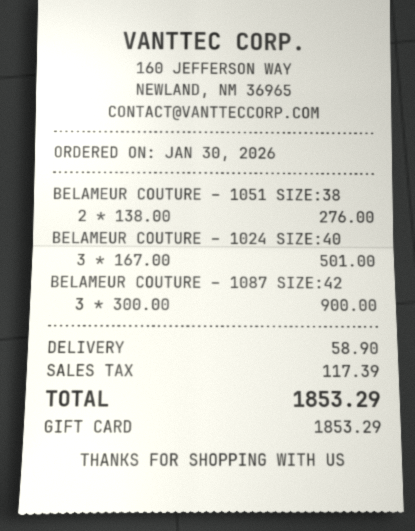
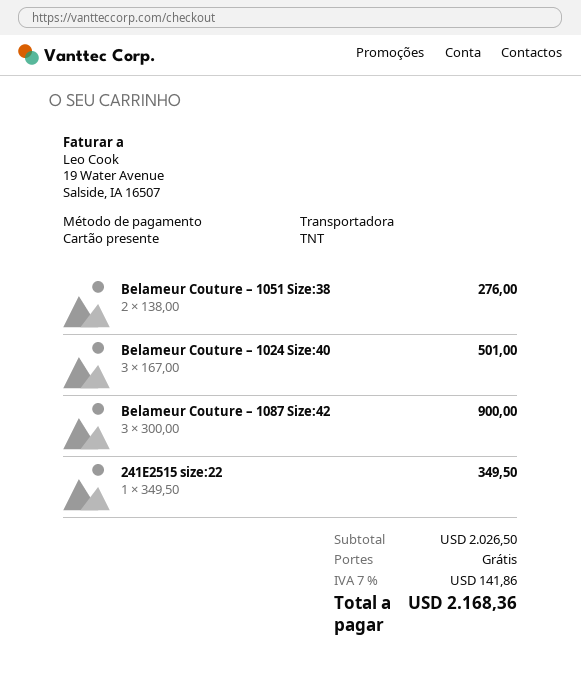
241E2515 size:22: none -> 1 x 349.50 = 349.50
shipping: 58.90 -> 0.00
tax: 117.39 -> 141.86
total: 1853.29 -> 2168.36

